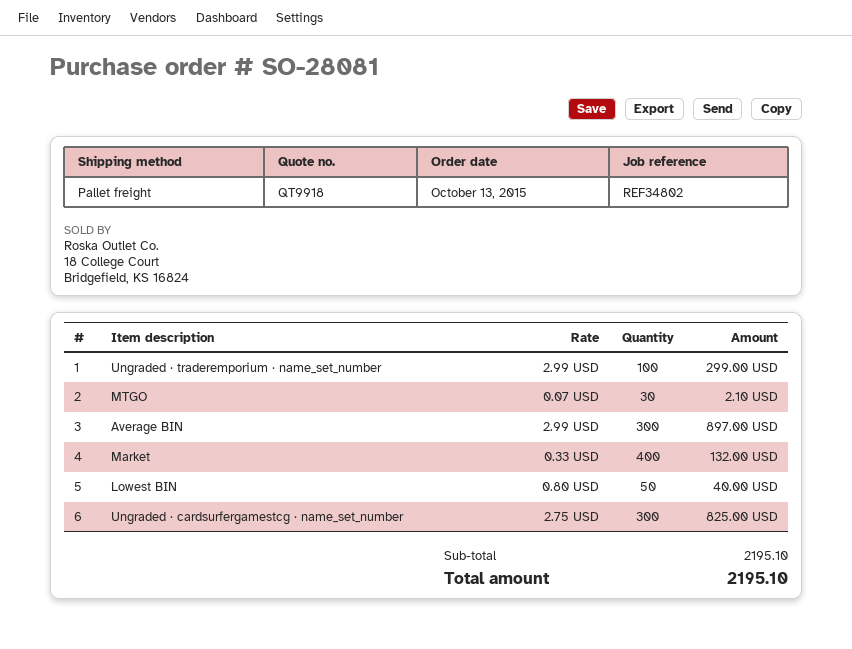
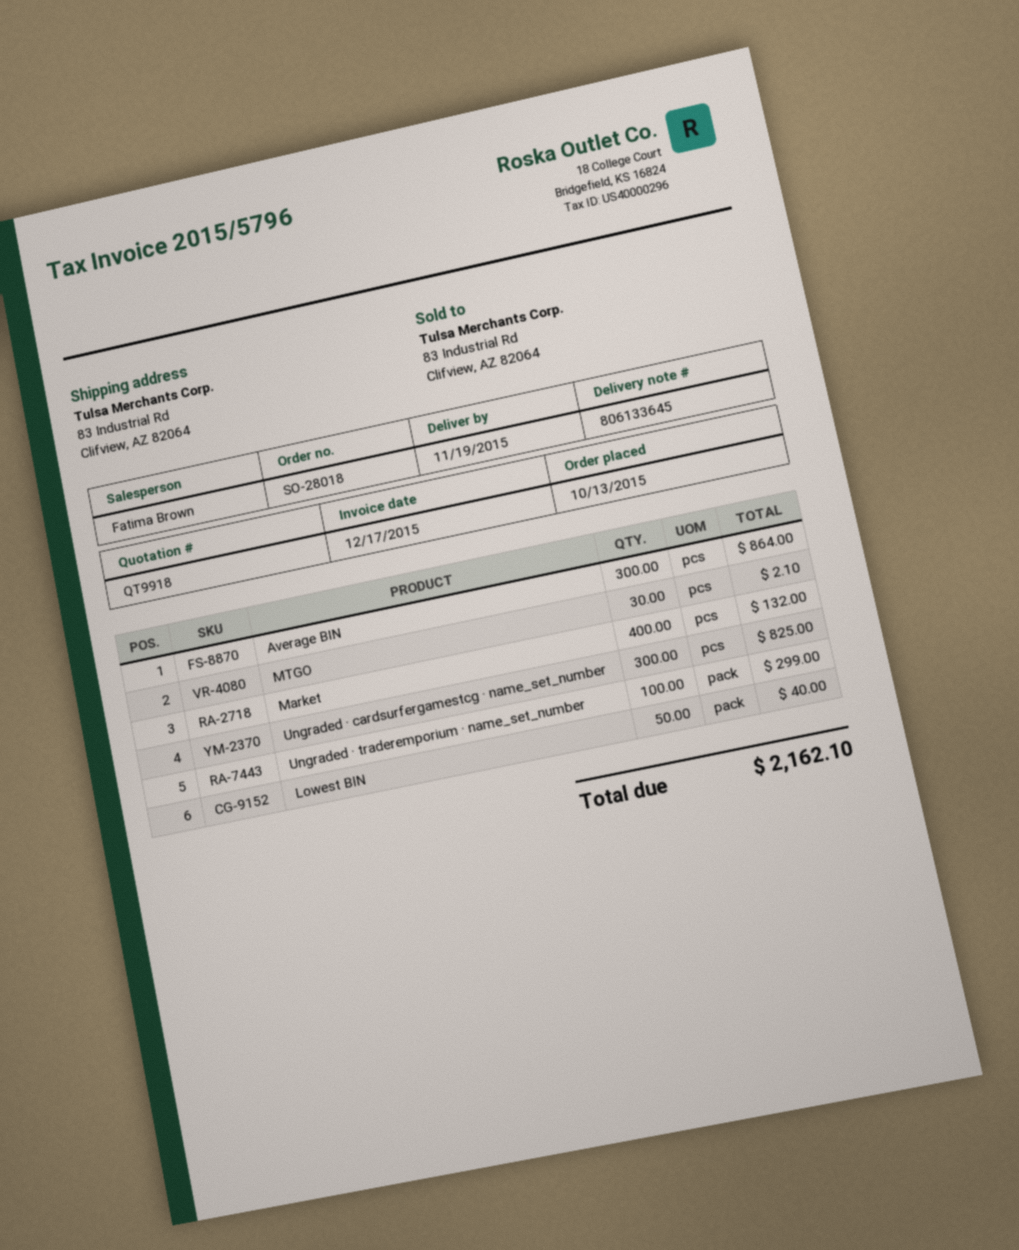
order number: SO-28081 -> SO-28018
Average BIN: 300 for 897.00 -> 300 for 864.00
total: 2195.10 -> 2162.10

